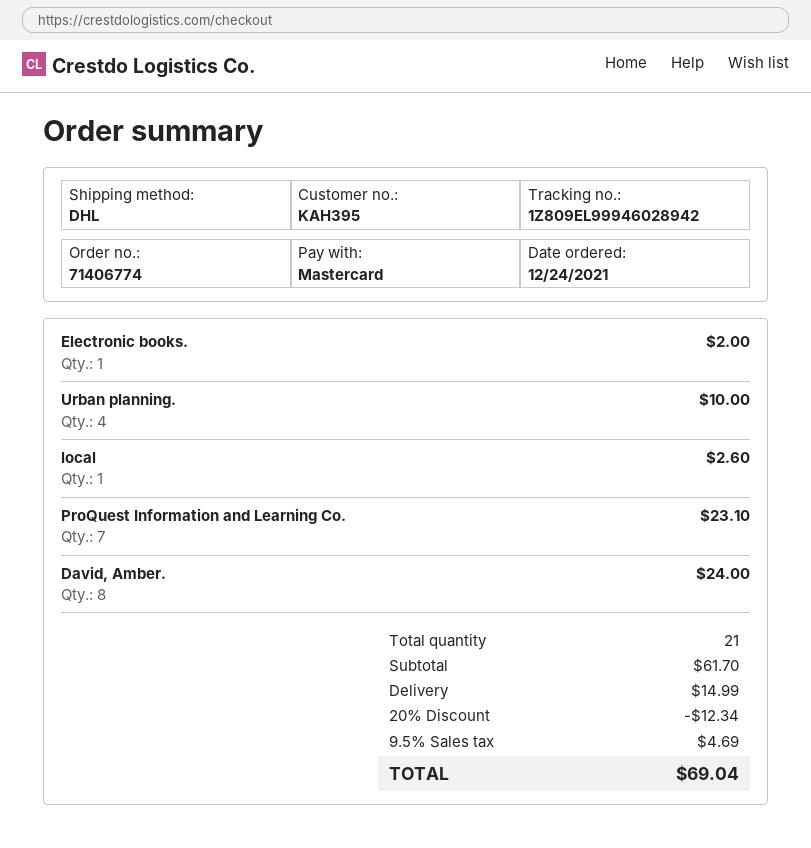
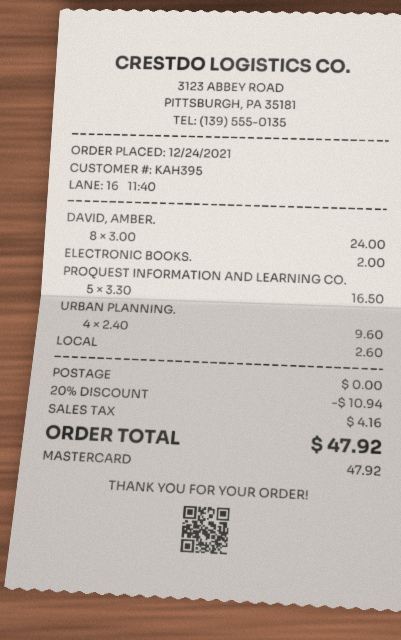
Urban planning.: 4 for 10.00 -> 4 for 9.60
ProQuest Information and Learning Co.: 7 for 23.10 -> 5 for 16.50
discount: 20% = 12.34 -> 20% = 10.94
shipping: 14.99 -> 0.00
tax: 4.69 -> 4.16
total: 69.04 -> 47.92

